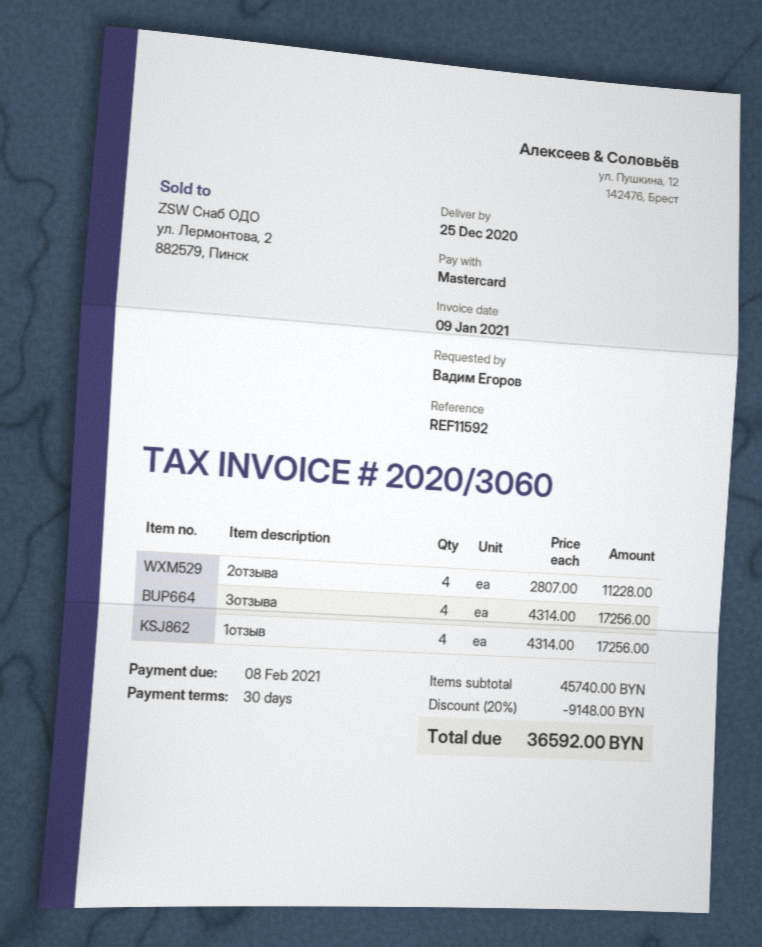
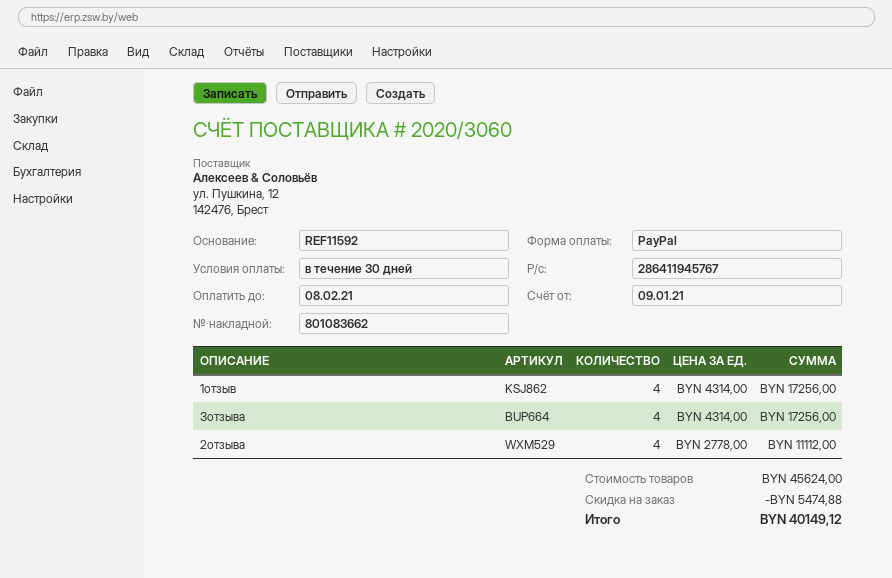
payment method: Mastercard -> PayPal
2отзыва: 4 x 2807.00 = 11228.00 -> 4 x 2778.00 = 11112.00
subtotal: 45740.00 -> 45624.00
discount: 9148.00 -> 5474.88
total: 36592.00 -> 40149.12

